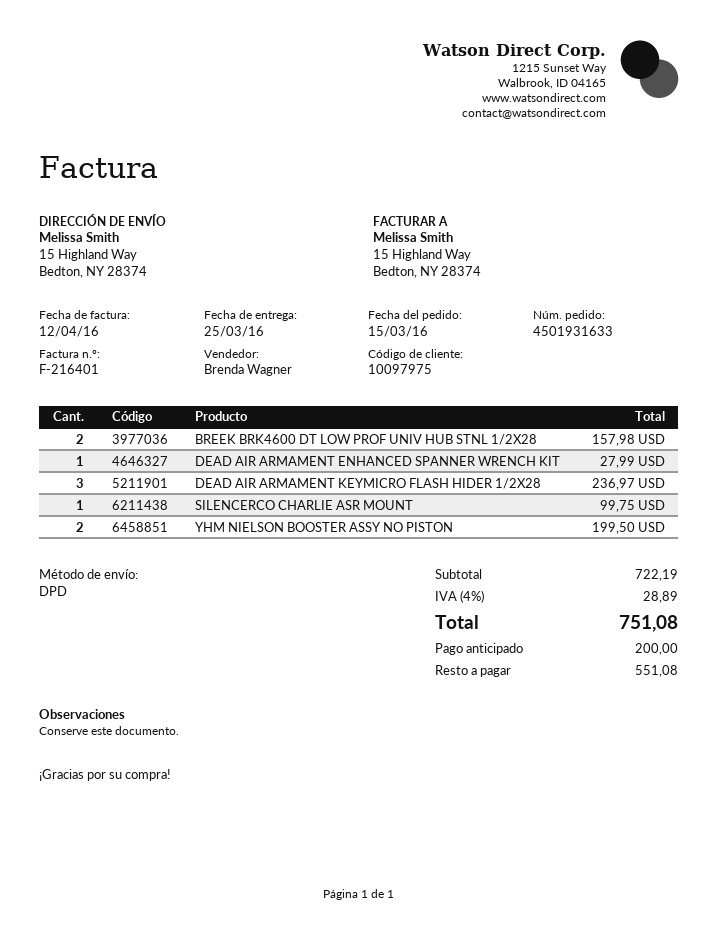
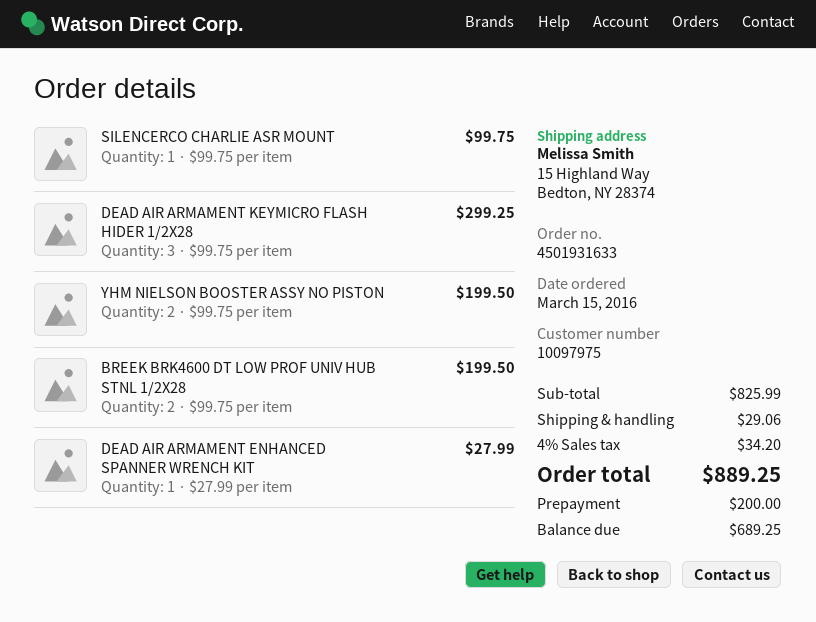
BREEK BRK4600 DT LOW PROF UNIV HUB STNL 1/2X28: 2 for 157.98 -> 2 for 199.50
DEAD AIR ARMAMENT KEYMICRO FLASH HIDER 1/2X28: 3 for 236.97 -> 3 for 299.25
subtotal: 722.19 -> 825.99
shipping: none -> 29.06
tax: 4% = 28.89 -> 4% = 34.20
total: 751.08 -> 889.25
balance: 551.08 -> 689.25

